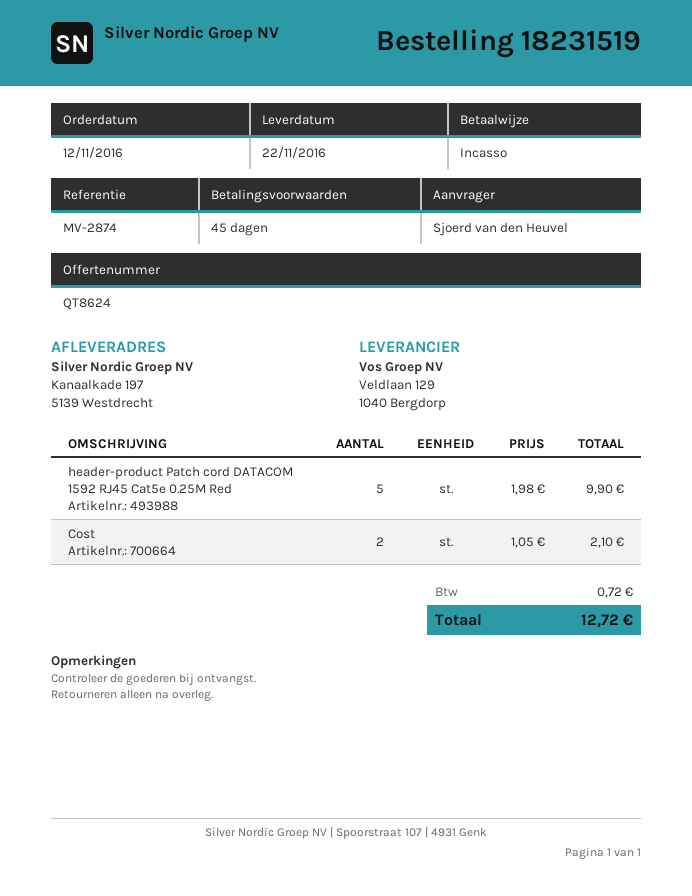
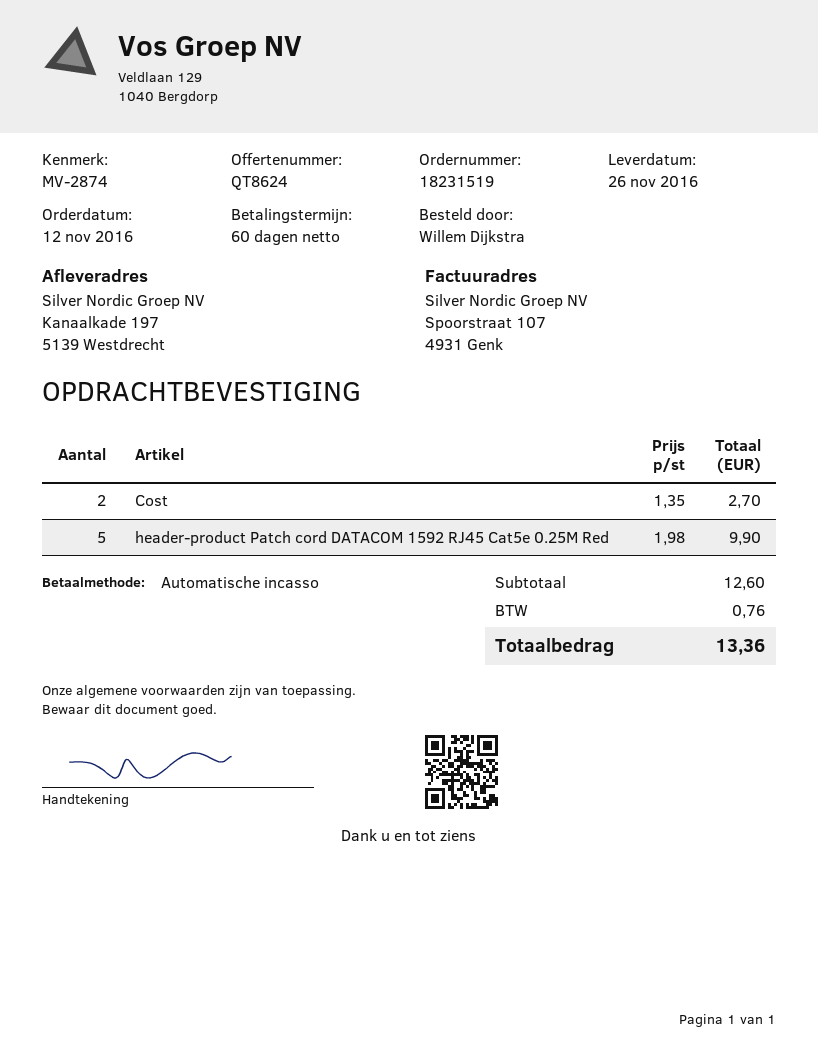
delivery date: 2016-11-22 -> 2016-11-26
payment terms: 45 days -> 60 days
ordered by: Sjoerd van den Heuvel -> Willem Dijkstra
Cost: 2 x 1.05 = 2.10 -> 2 x 1.35 = 2.70
tax: 0.72 -> 0.76
total: 12.72 -> 13.36

